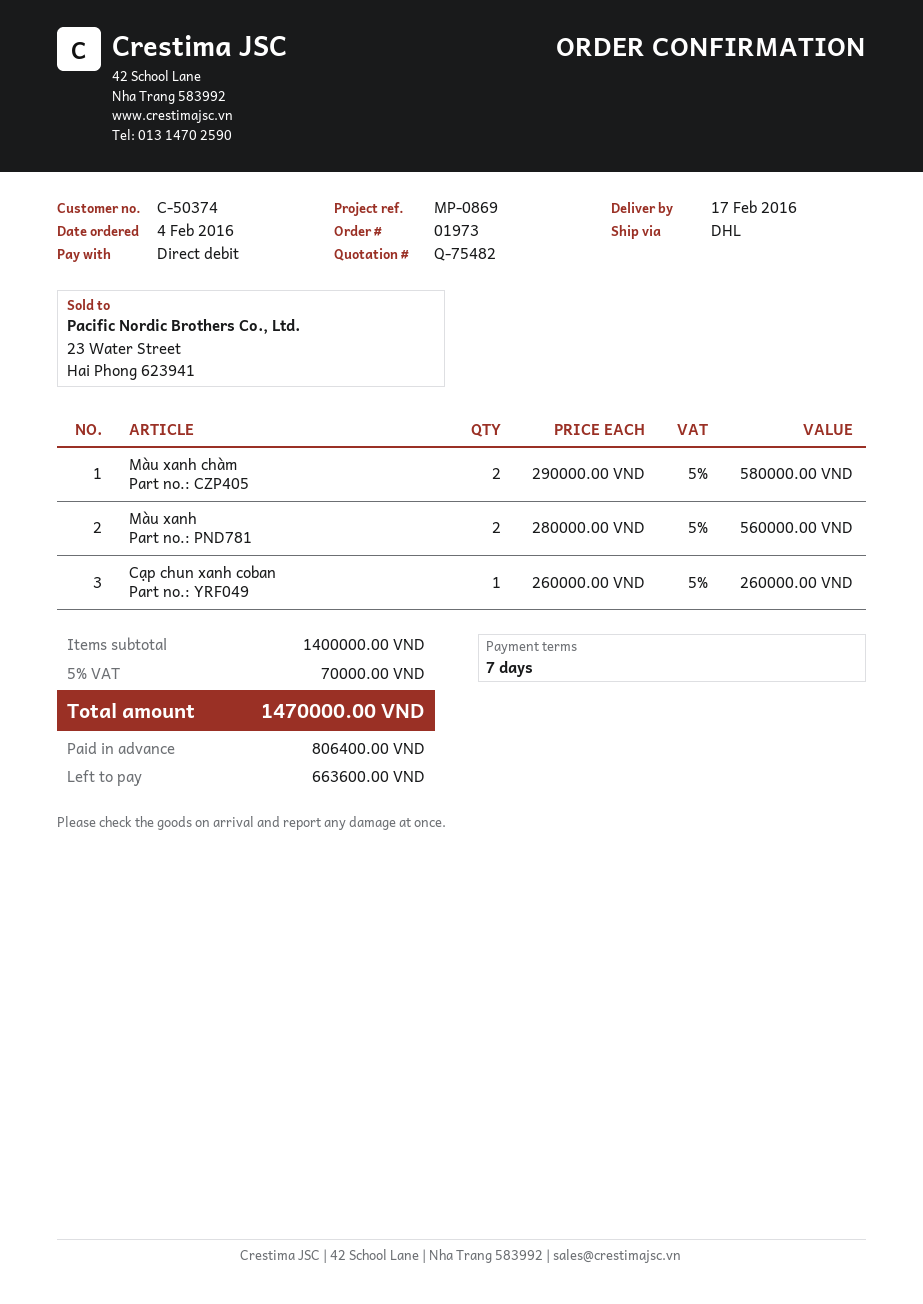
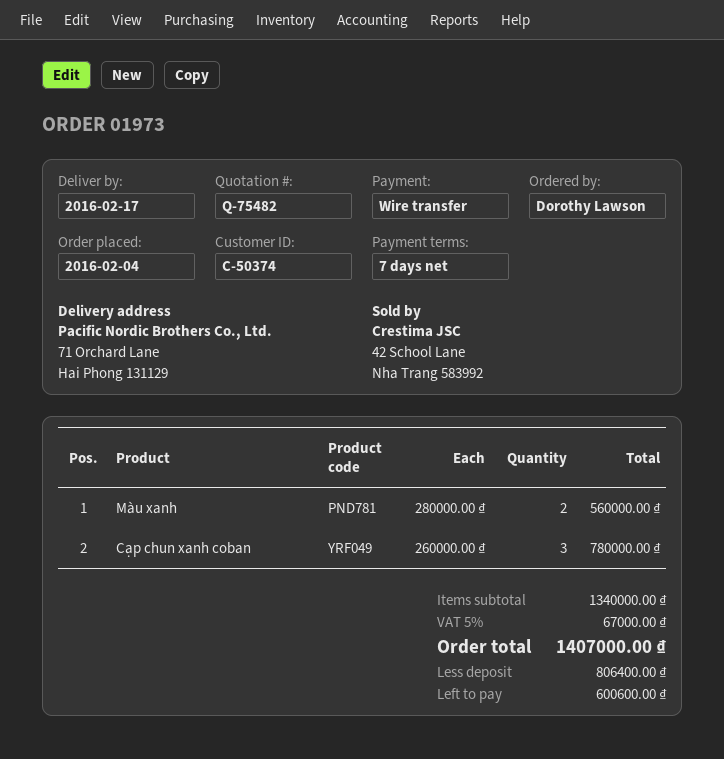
payment method: direct debit -> bank transfer
Màu xanh chàm: 2 x 290000.00 = 580000.00 -> none
Cạp chun xanh coban: 1 x 260000.00 = 260000.00 -> 3 x 260000.00 = 780000.00
subtotal: 1400000.00 -> 1340000.00
tax: 5% = 70000.00 -> 5% = 67000.00
total: 1470000.00 -> 1407000.00
balance: 663600.00 -> 600600.00

